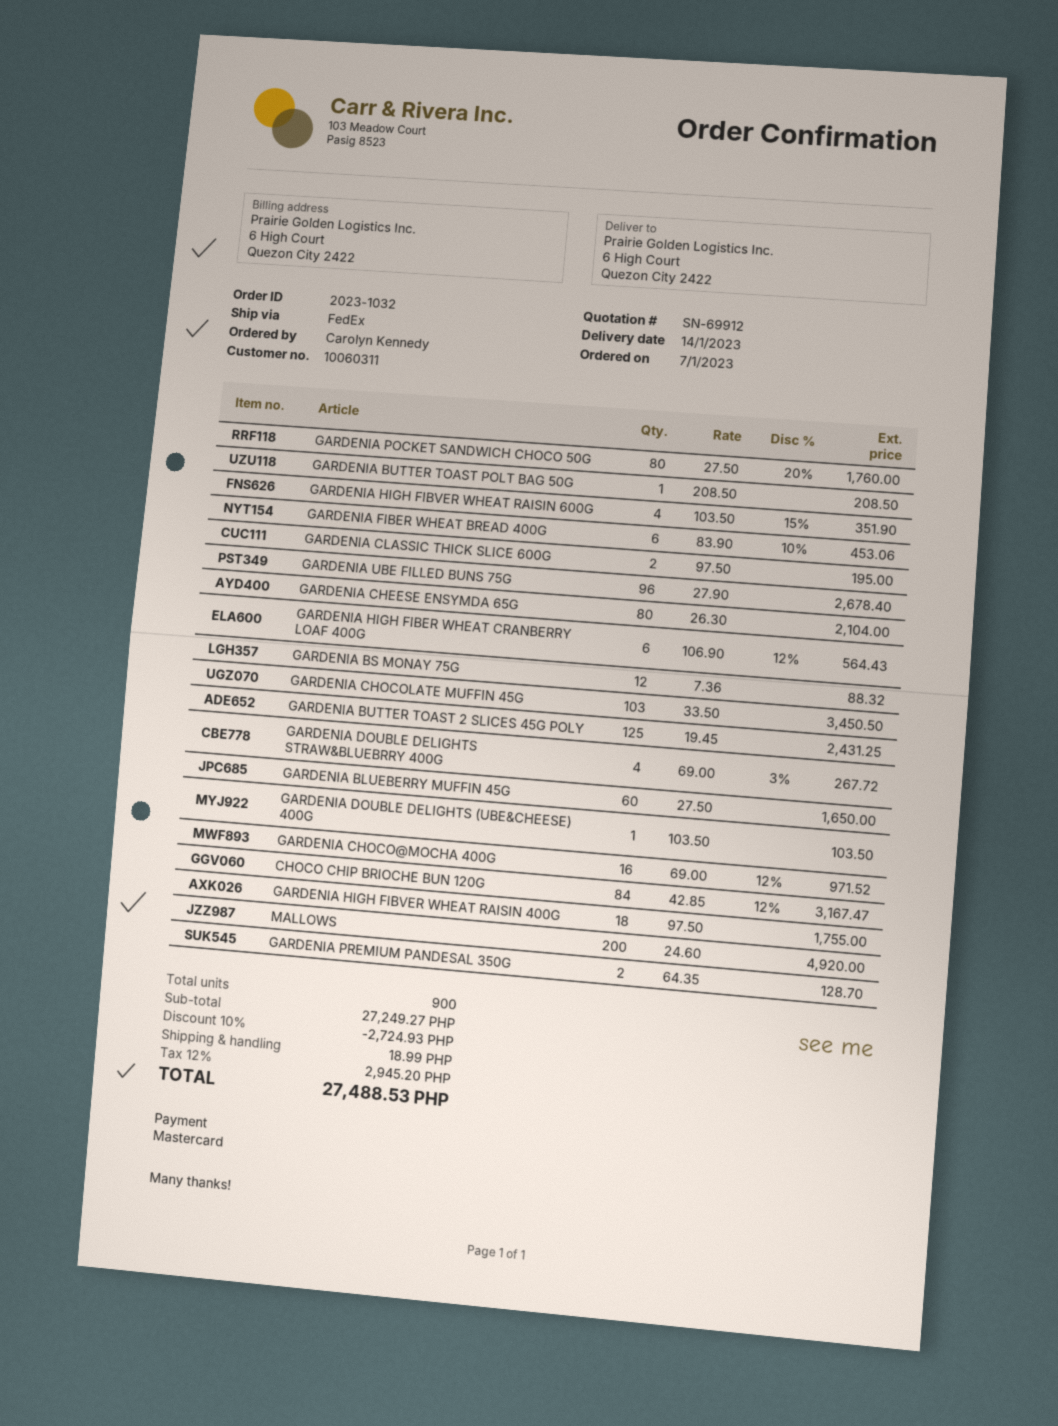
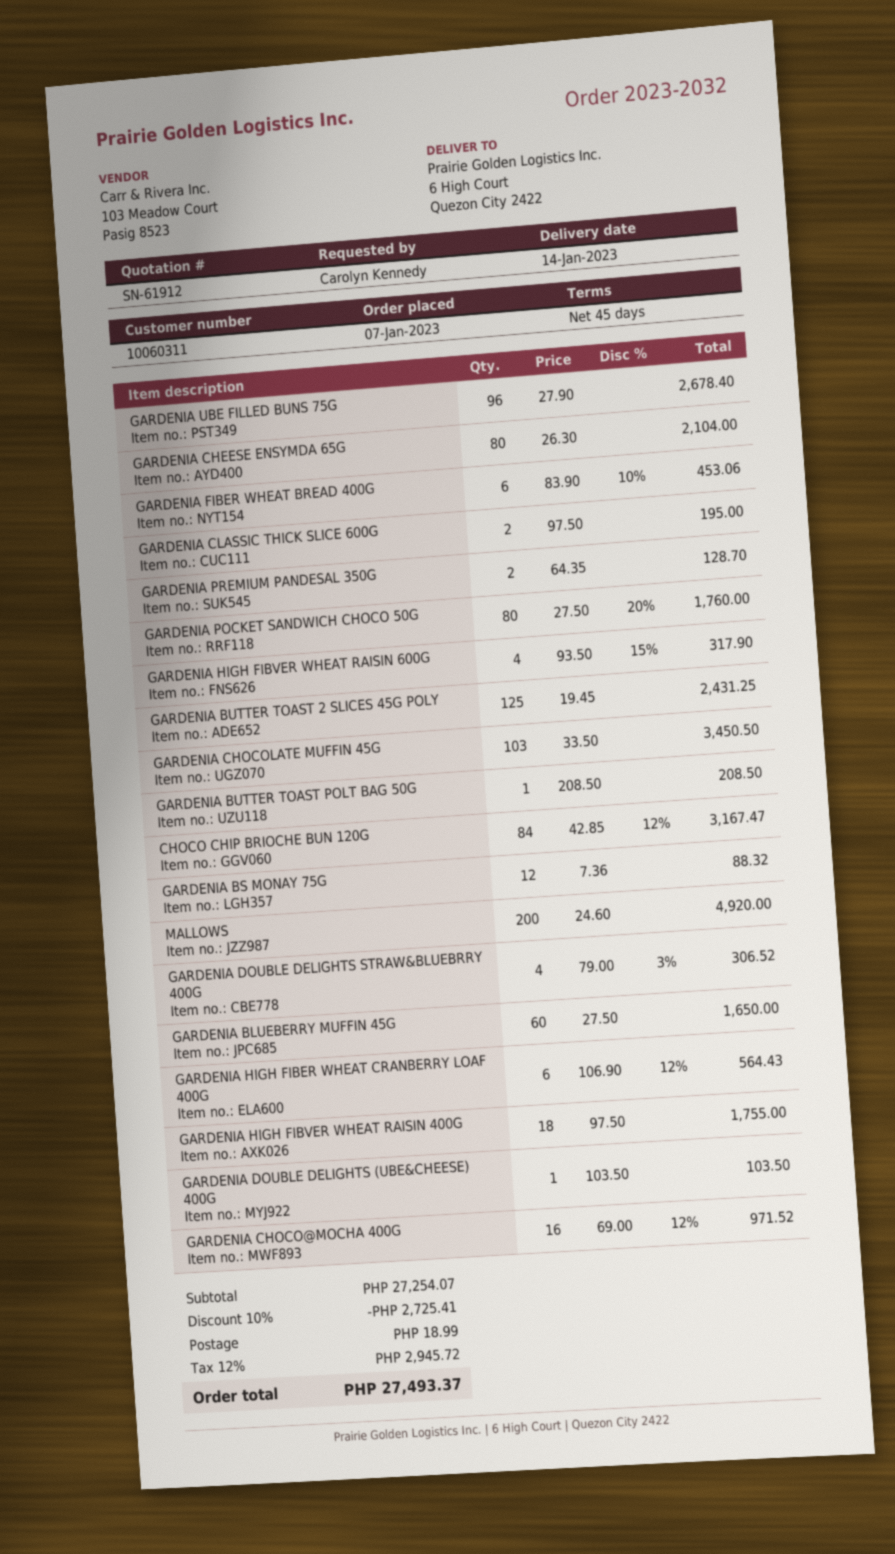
quote number: SN-69912 -> SN-61912
order number: 2023-1032 -> 2023-2032
GARDENIA HIGH FIBVER WHEAT RAISIN 600G: 4 x 103.50 - 15% = 351.90 -> 4 x 93.50 - 15% = 317.90
GARDENIA DOUBLE DELIGHTS STRAW&BLUEBRRY 400G: 4 x 69.00 - 3% = 267.72 -> 4 x 79.00 - 3% = 306.52
subtotal: 27249.27 -> 27254.07
discount: 10% = 2724.93 -> 10% = 2725.41
tax: 12% = 2945.20 -> 12% = 2945.72
total: 27488.53 -> 27493.37

